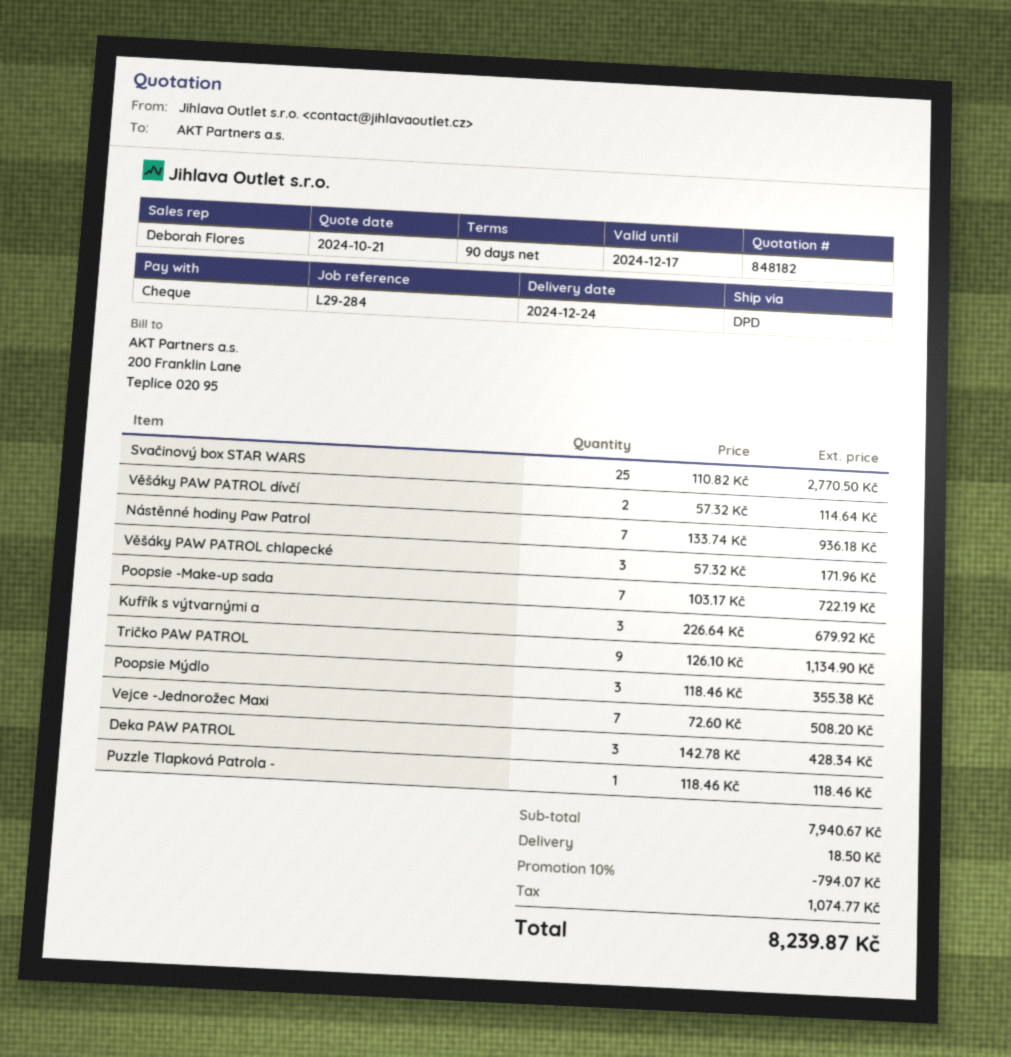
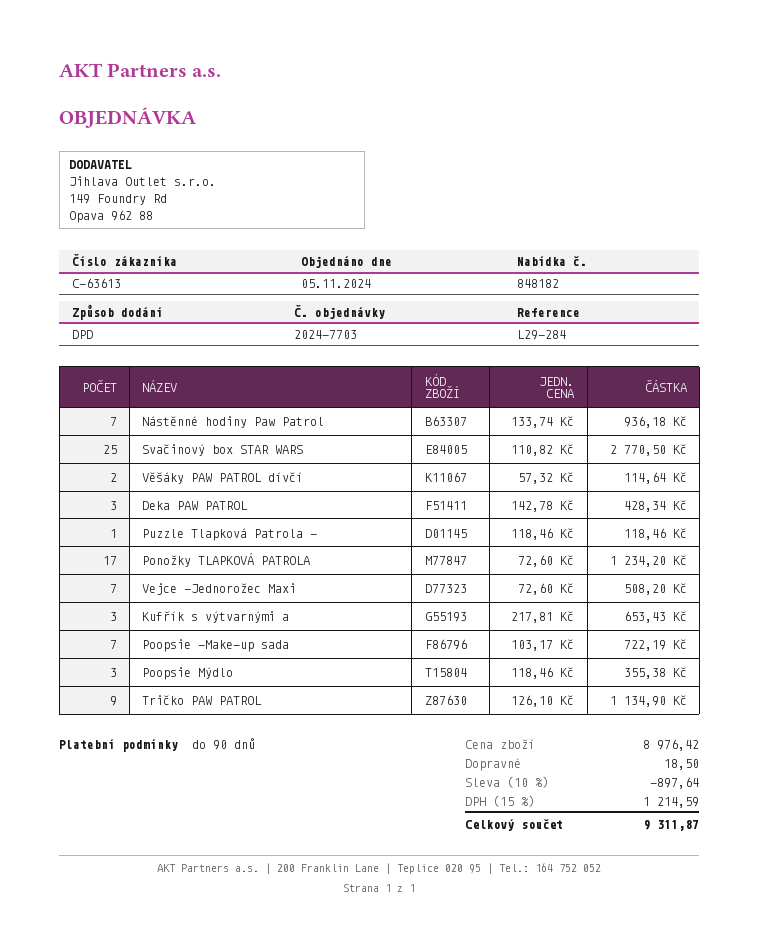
Věšáky PAW PATROL chlapecké: 3 x 57.32 = 171.96 -> none
Kufřík s výtvarnými a: 3 x 226.64 = 679.92 -> 3 x 217.81 = 653.43
Ponožky TLAPKOVÁ PATROLA: none -> 17 x 72.60 = 1234.20
subtotal: 7940.67 -> 8976.42
discount: 10% = 794.07 -> 10% = 897.64
tax: 1074.77 -> 1214.59
total: 8239.87 -> 9311.87

